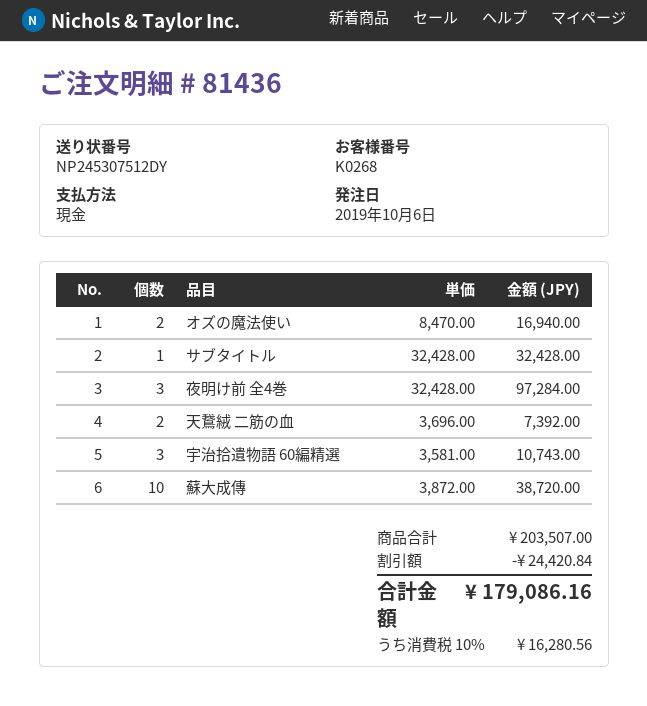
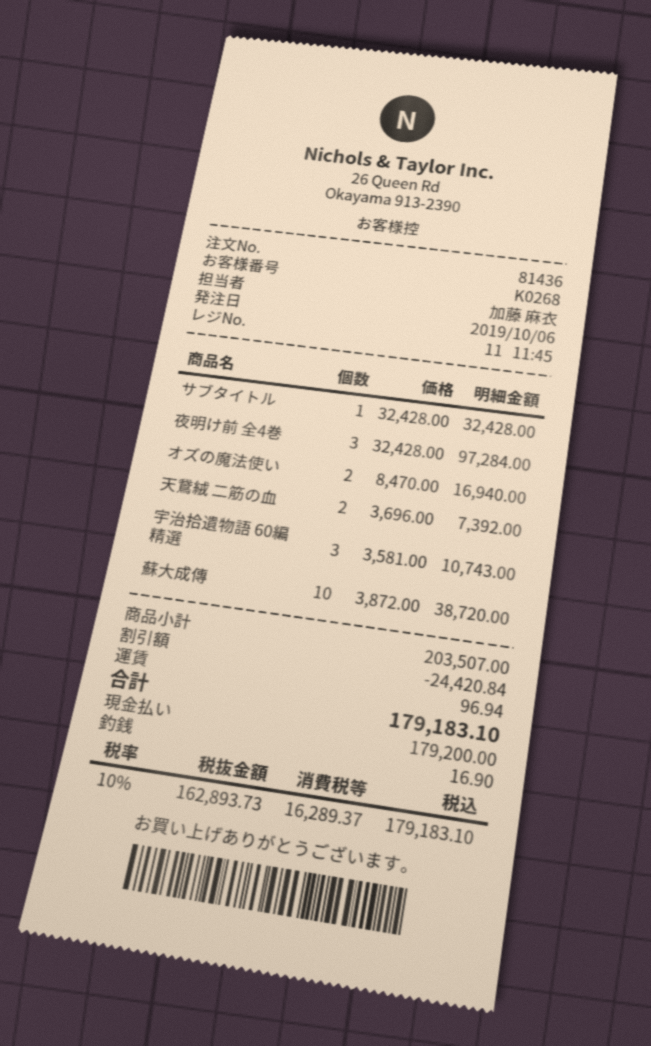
shipping: none -> 96.94
tax: 10% = 16280.56 -> 10% = 16289.37
total: 179086.16 -> 179183.10

